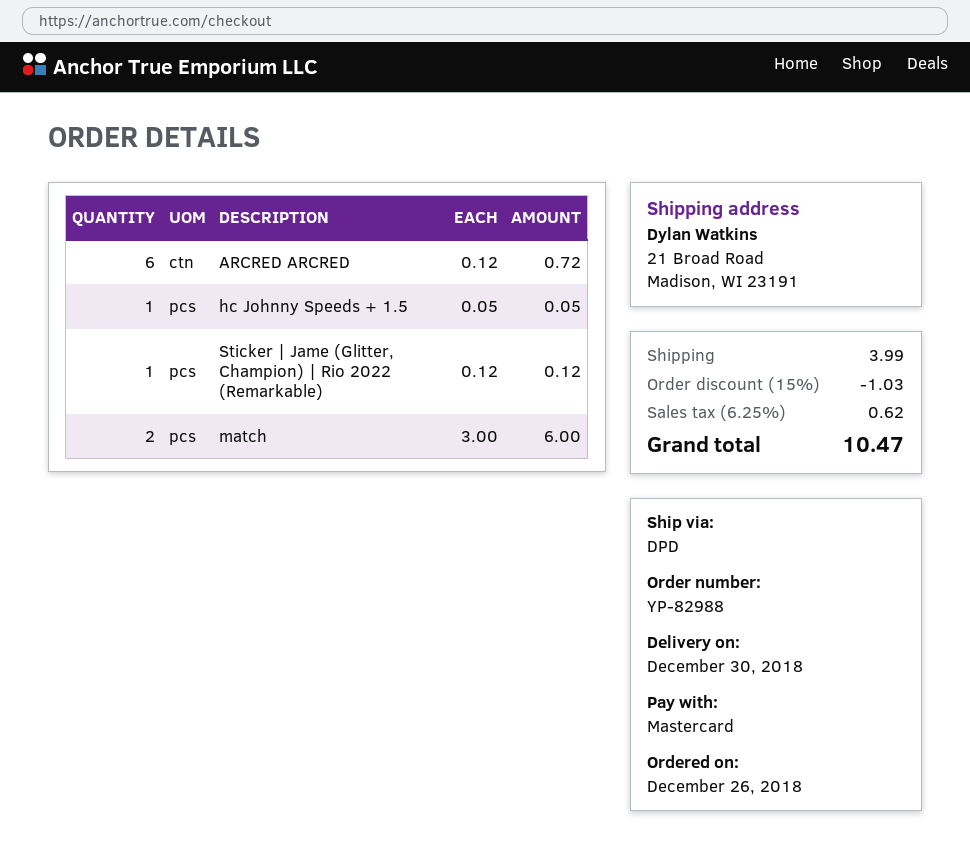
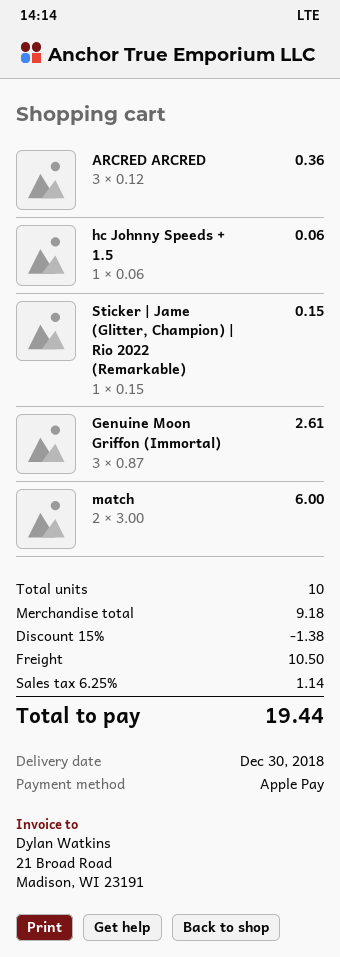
payment method: Mastercard -> Apple Pay
ARCRED ARCRED: 6 x 0.12 = 0.72 -> 3 x 0.12 = 0.36
hc Johnny Speeds + 1.5: 1 x 0.05 = 0.05 -> 1 x 0.06 = 0.06
Sticker | Jame (Glitter, Champion) | Rio 2022 (Remarkable): 1 x 0.12 = 0.12 -> 1 x 0.15 = 0.15
Genuine Moon Griffon (Immortal): none -> 3 x 0.87 = 2.61
discount: 15% = 1.03 -> 15% = 1.38
shipping: 3.99 -> 10.50
tax: 6.25% = 0.62 -> 6.25% = 1.14
total: 10.47 -> 19.44

